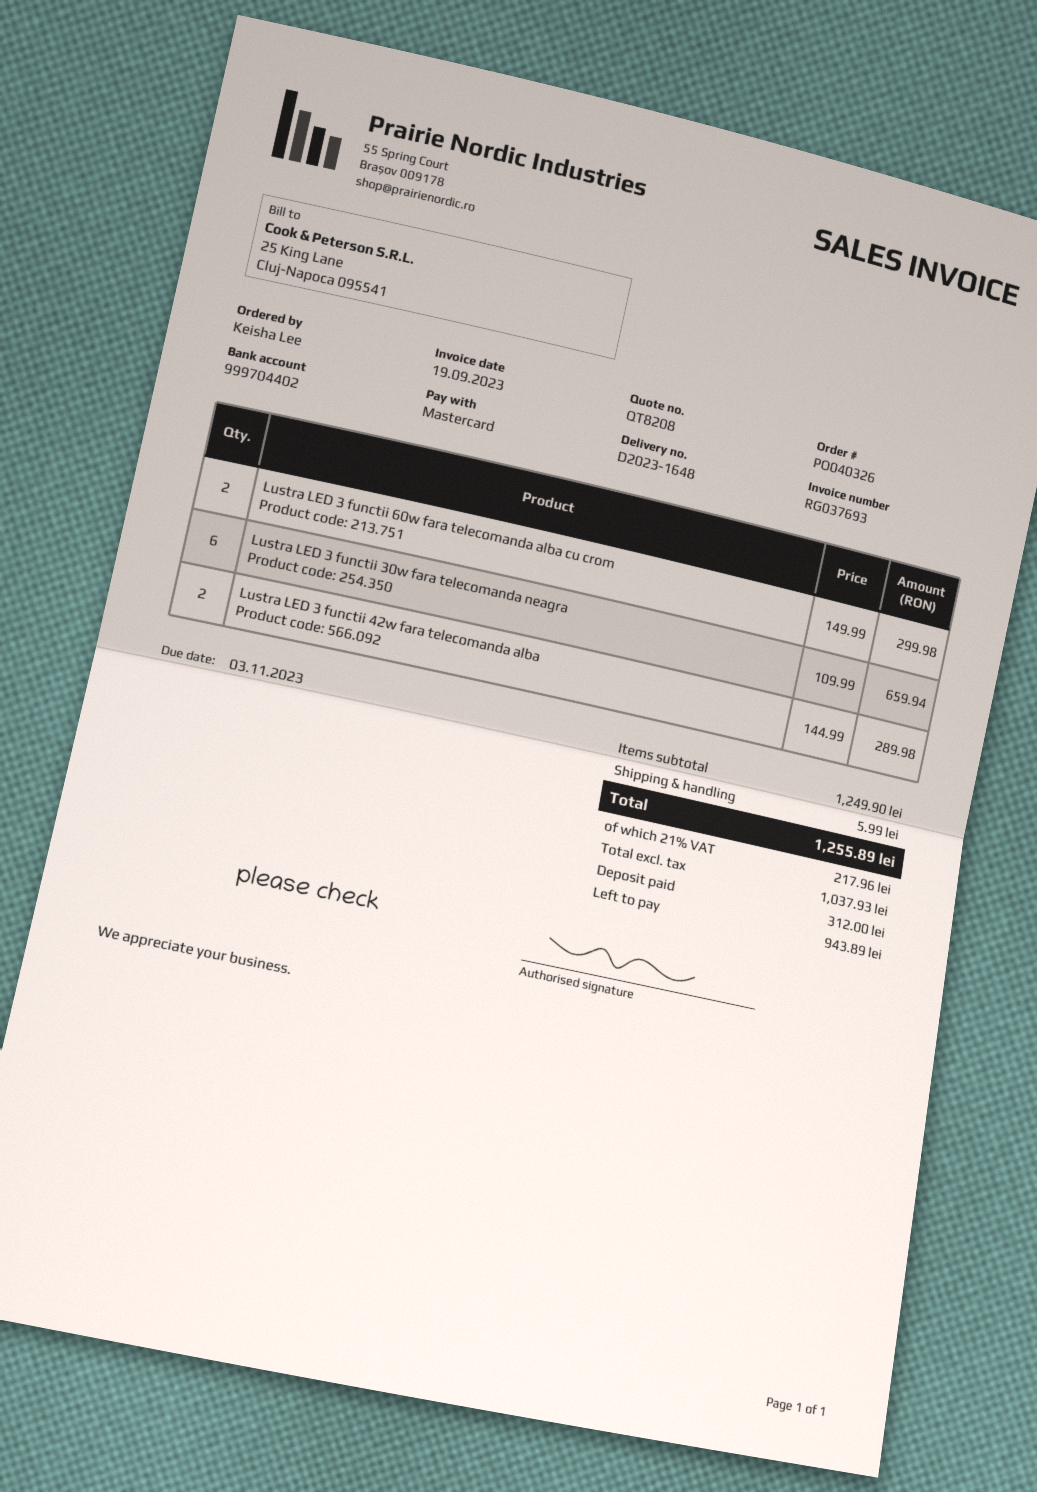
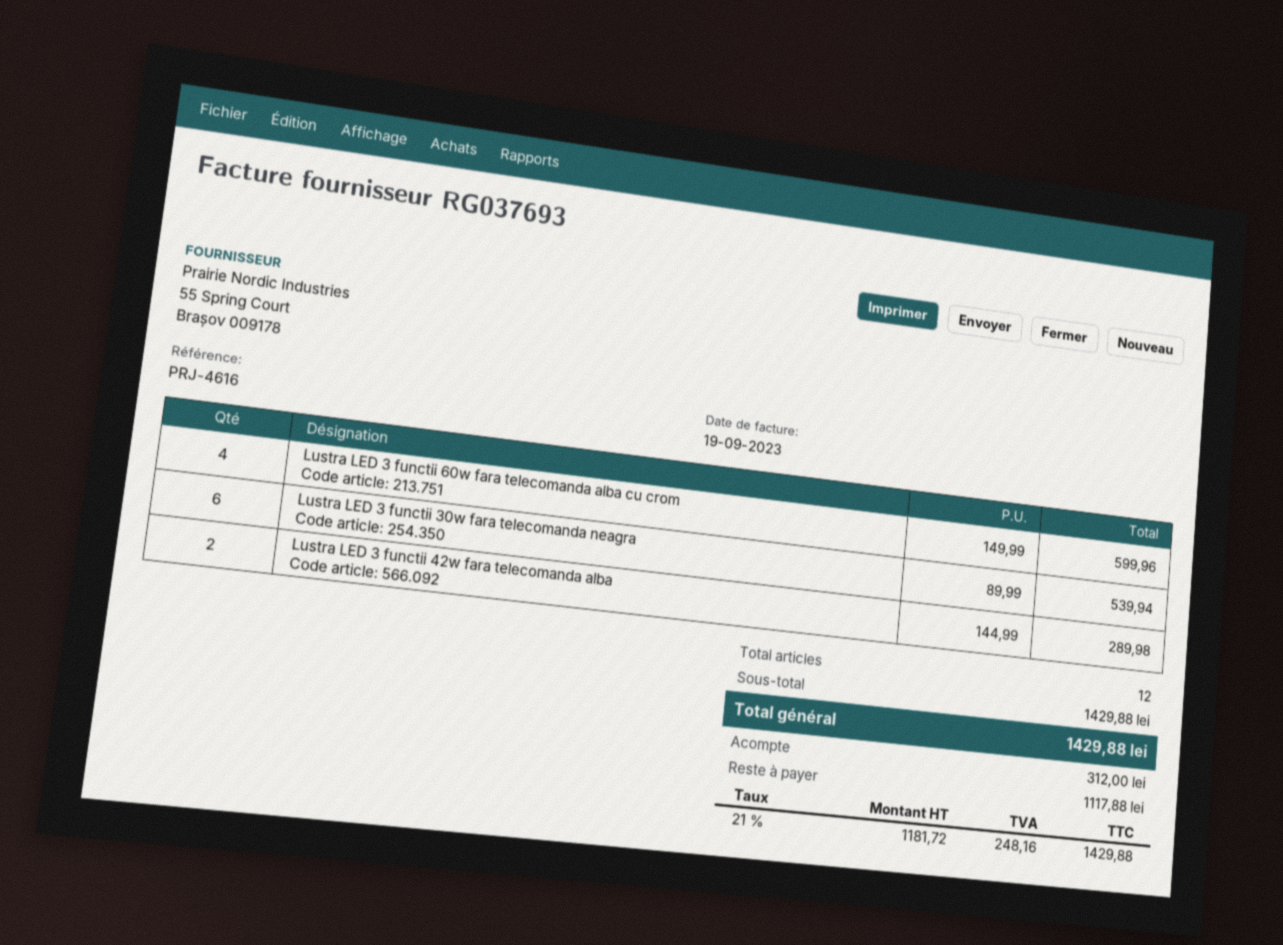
Lustra LED 3 functii 60w fara telecomanda alba cu crom: 2 x 149.99 = 299.98 -> 4 x 149.99 = 599.96
Lustra LED 3 functii 30w fara telecomanda neagra: 6 x 109.99 = 659.94 -> 6 x 89.99 = 539.94
subtotal: 1249.90 -> 1429.88
shipping: 5.99 -> none
net: 1037.93 -> 1181.72
tax: 21% = 217.96 -> 21% = 248.16
total: 1255.89 -> 1429.88
balance: 943.89 -> 1117.88

